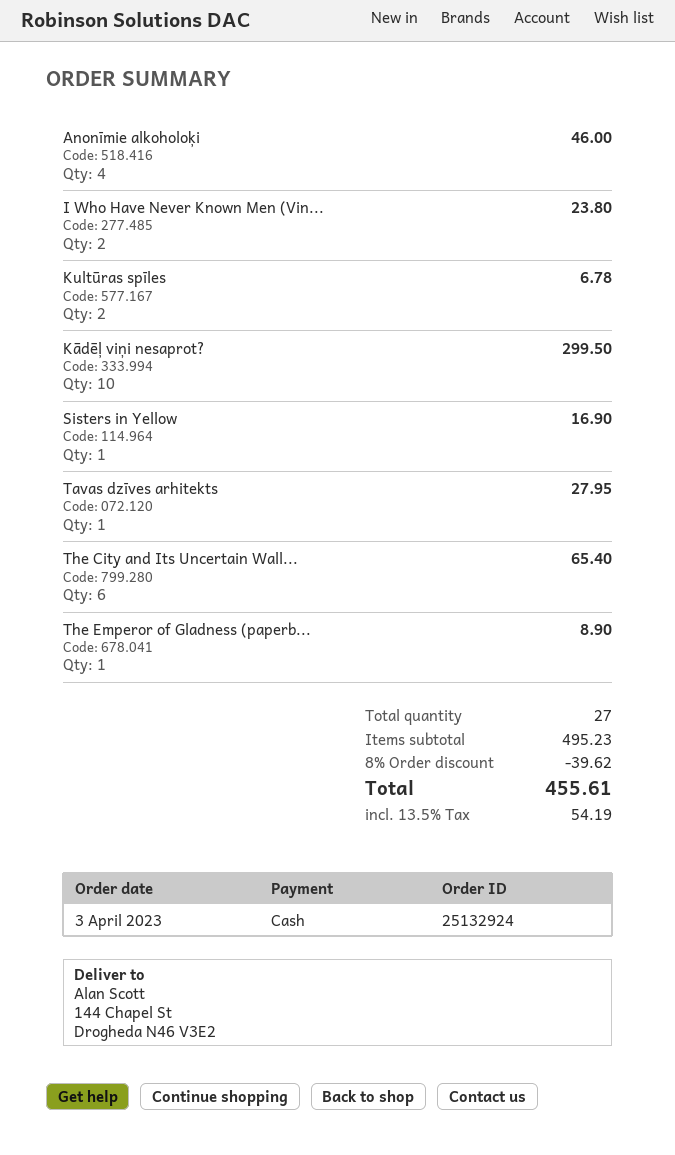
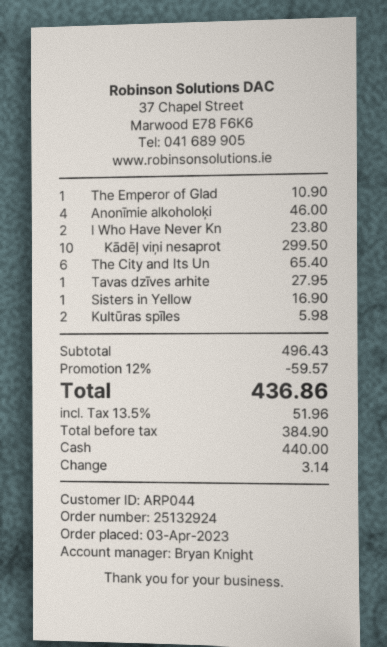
Kultūras spīles: 2 for 6.78 -> 2 for 5.98
The Emperor of Gladness (paperb...: 1 for 8.90 -> 1 for 10.90
subtotal: 495.23 -> 496.43
discount: 8% = 39.62 -> 12% = 59.57
tax: 13.5% = 54.19 -> 13.5% = 51.96
total: 455.61 -> 436.86

